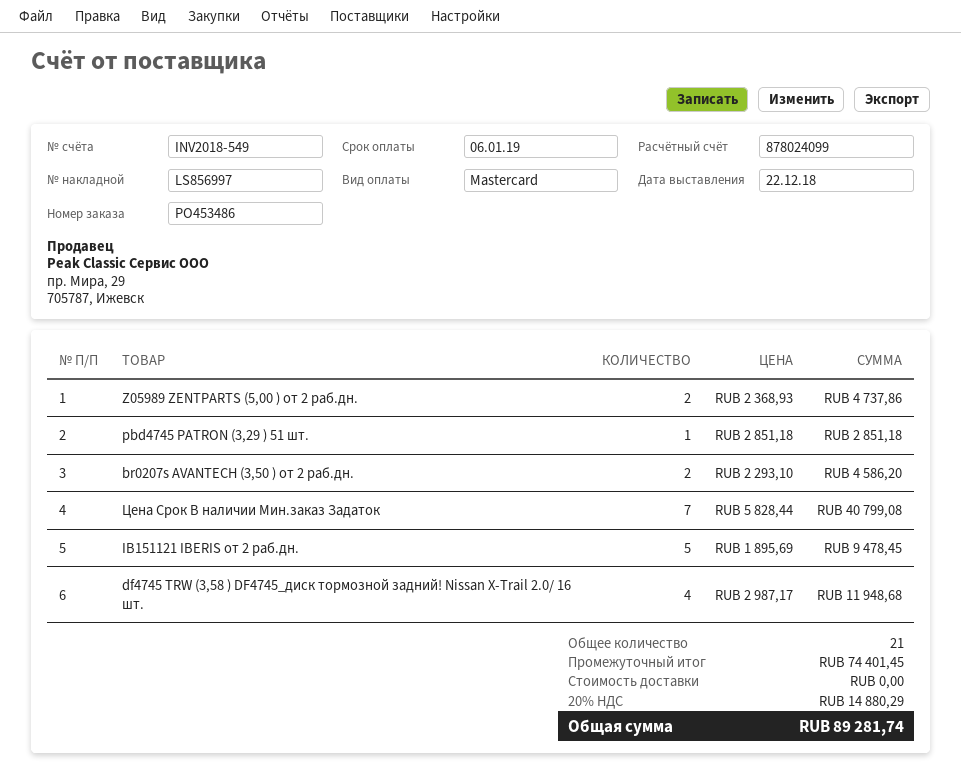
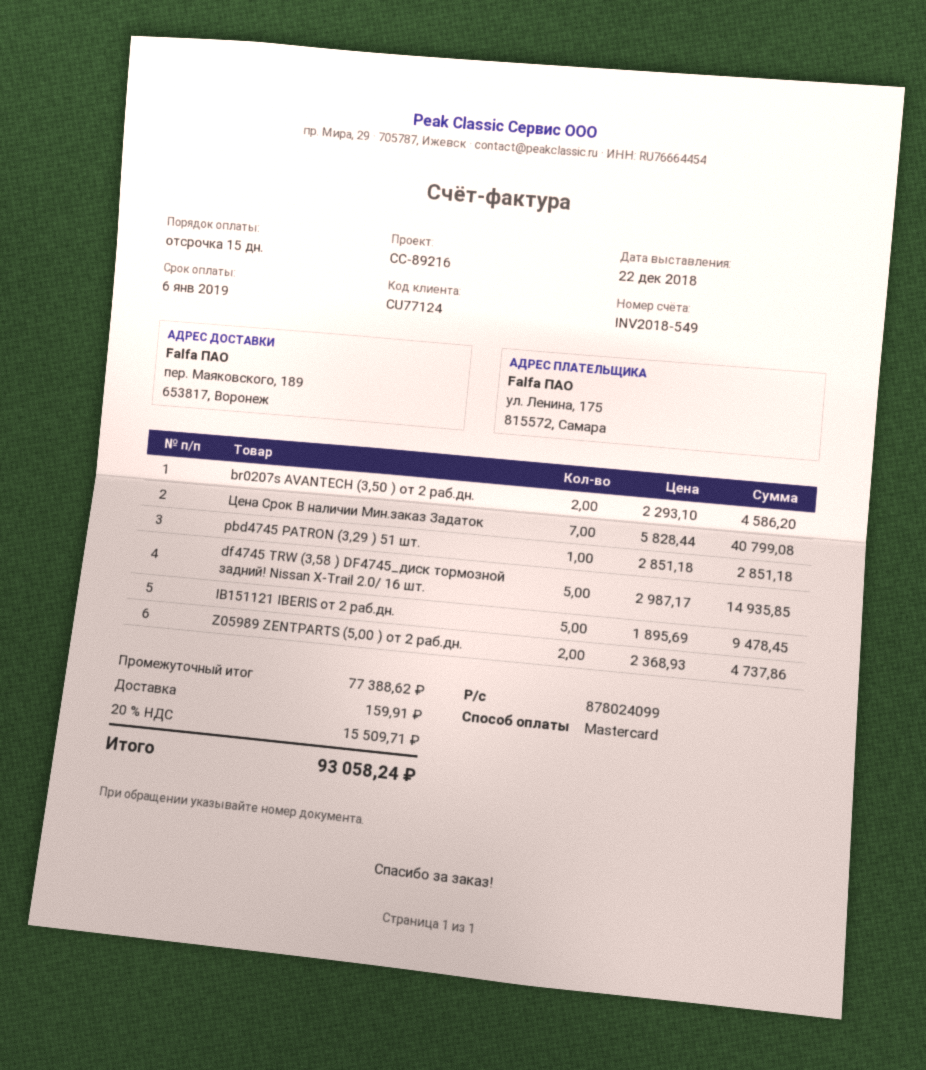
df4745 TRW (3,58 ) DF4745_диск тормозной задний! Nissan X-Trail 2.0/ 16 шт.: 4 x 2987.17 = 11948.68 -> 5 x 2987.17 = 14935.85
subtotal: 74401.45 -> 77388.62
shipping: 0.00 -> 159.91
tax: 20% = 14880.29 -> 20% = 15509.71
total: 89281.74 -> 93058.24

